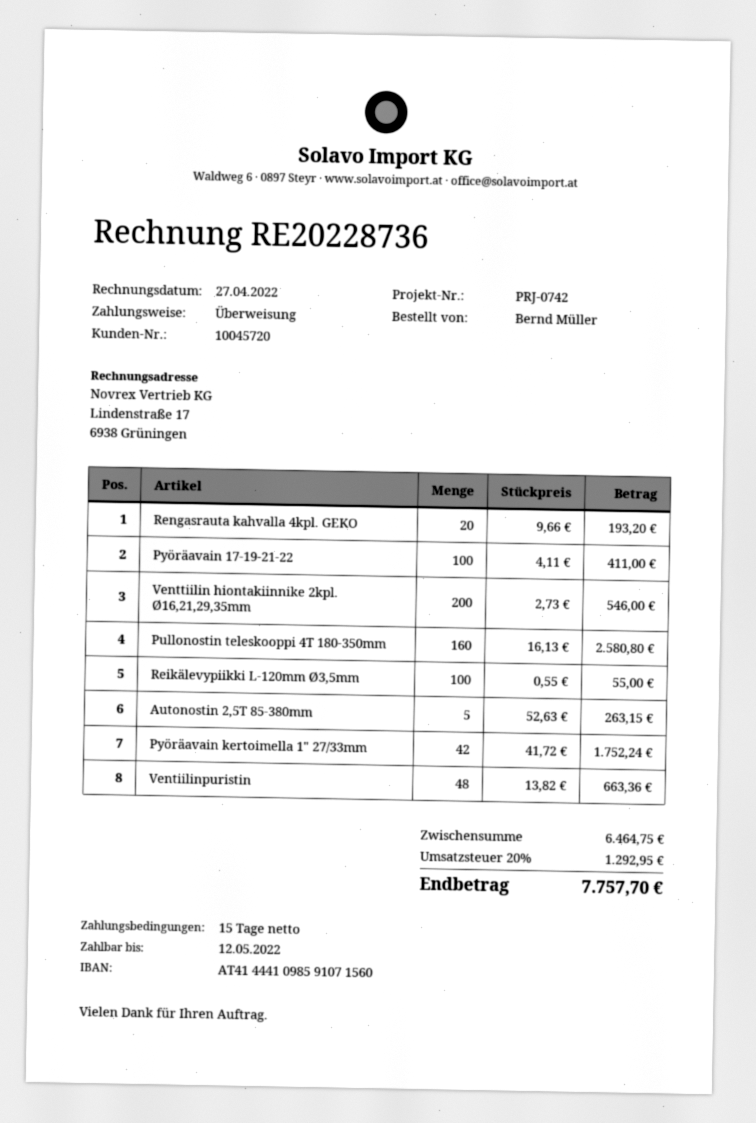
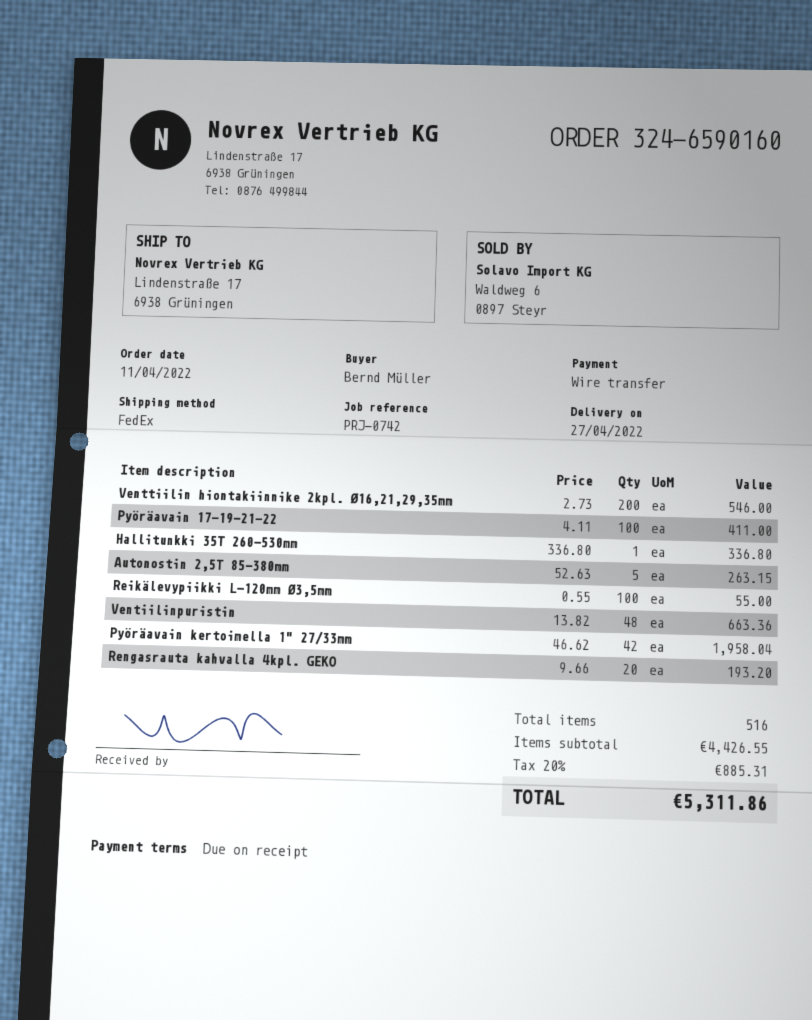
payment terms: 15 days -> on receipt
Pullonostin teleskooppi 4T 180-350mm: 160 x 16.13 = 2580.80 -> none
Pyöräavain kertoimella 1" 27/33mm: 42 x 41.72 = 1752.24 -> 42 x 46.62 = 1958.04
Hallitunkki 35T 260-530mm: none -> 1 x 336.80 = 336.80
subtotal: 6464.75 -> 4426.55
tax: 20% = 1292.95 -> 20% = 885.31
total: 7757.70 -> 5311.86

